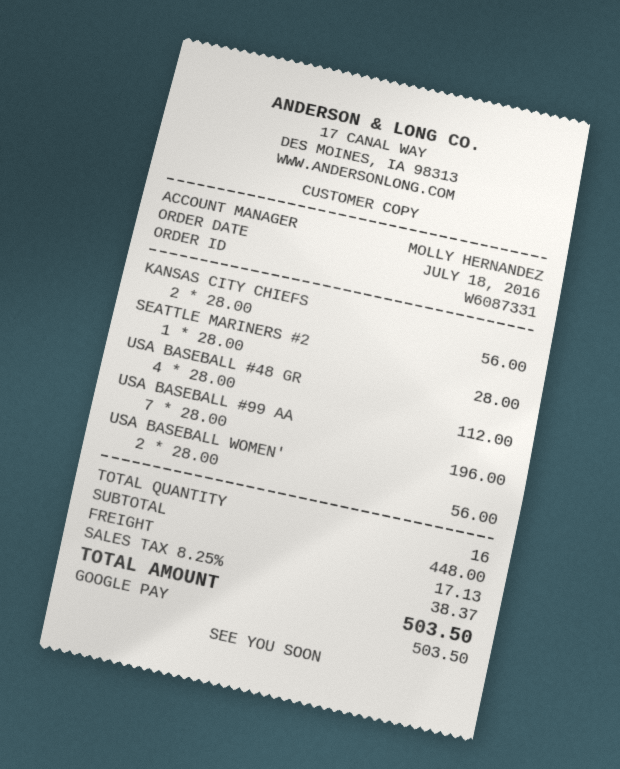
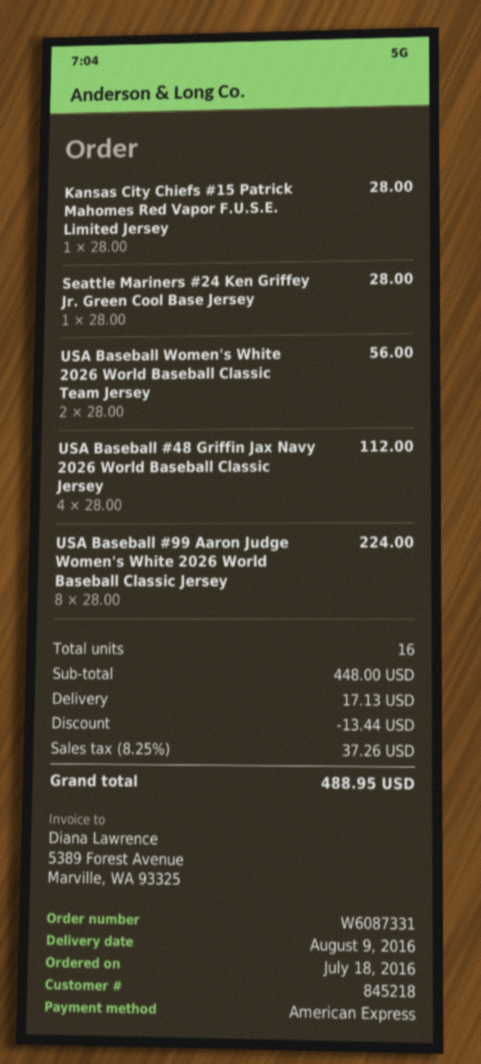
payment method: Google Pay -> American Express
KANSAS CITY CHIEFS: 2 x 28.00 = 56.00 -> 1 x 28.00 = 28.00
USA BASEBALL #99 AA: 7 x 28.00 = 196.00 -> 8 x 28.00 = 224.00
discount: none -> 13.44
tax: 8.25% = 38.37 -> 8.25% = 37.26
total: 503.50 -> 488.95

